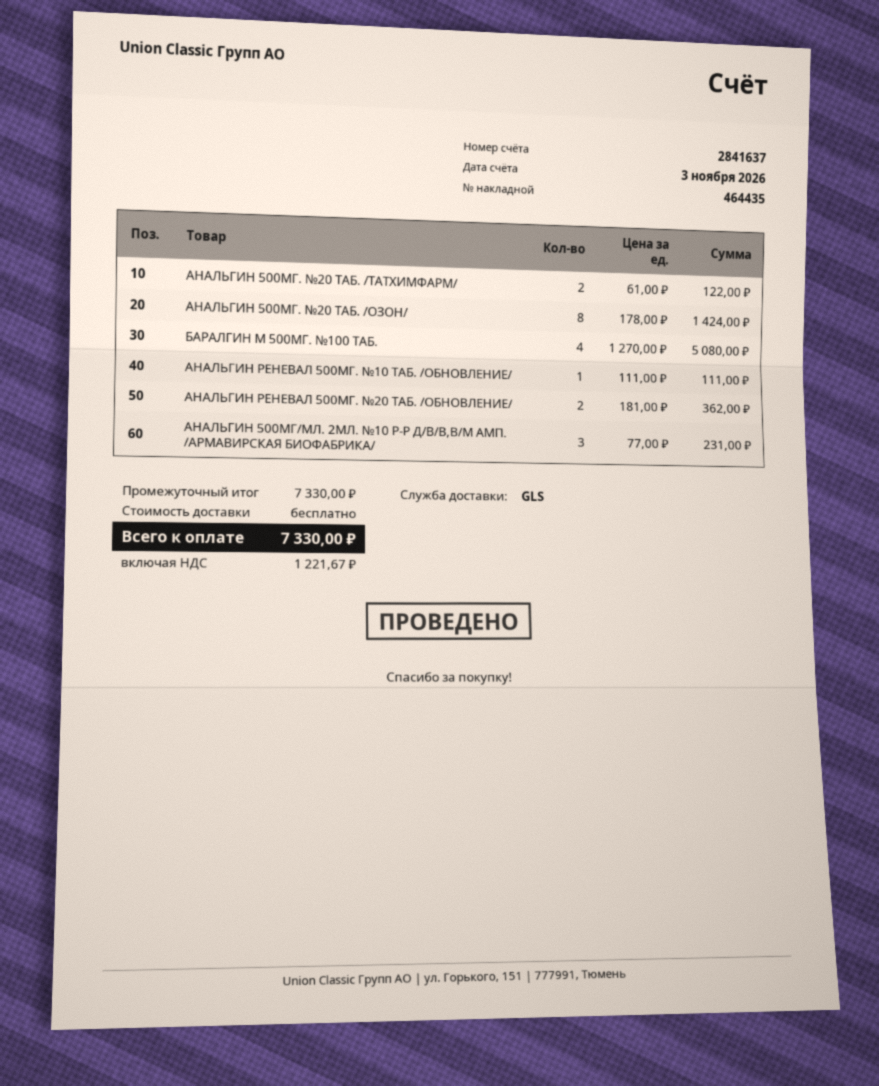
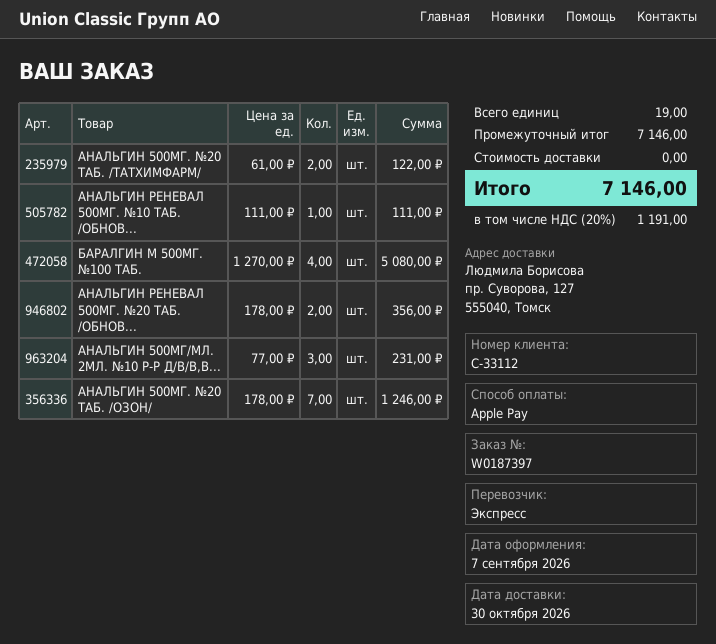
shipping method: GLS -> express
АНАЛЬГИН 500МГ. №20 ТАБ. /ОЗОН/: 8 x 178.00 = 1424.00 -> 7 x 178.00 = 1246.00
АНАЛЬГИН РЕНЕВАЛ 500МГ. №20 ТАБ. /ОБНОВЛЕНИЕ/: 2 x 181.00 = 362.00 -> 2 x 178.00 = 356.00
subtotal: 7330.00 -> 7146.00
tax: 1221.67 -> 1191.00
total: 7330.00 -> 7146.00

